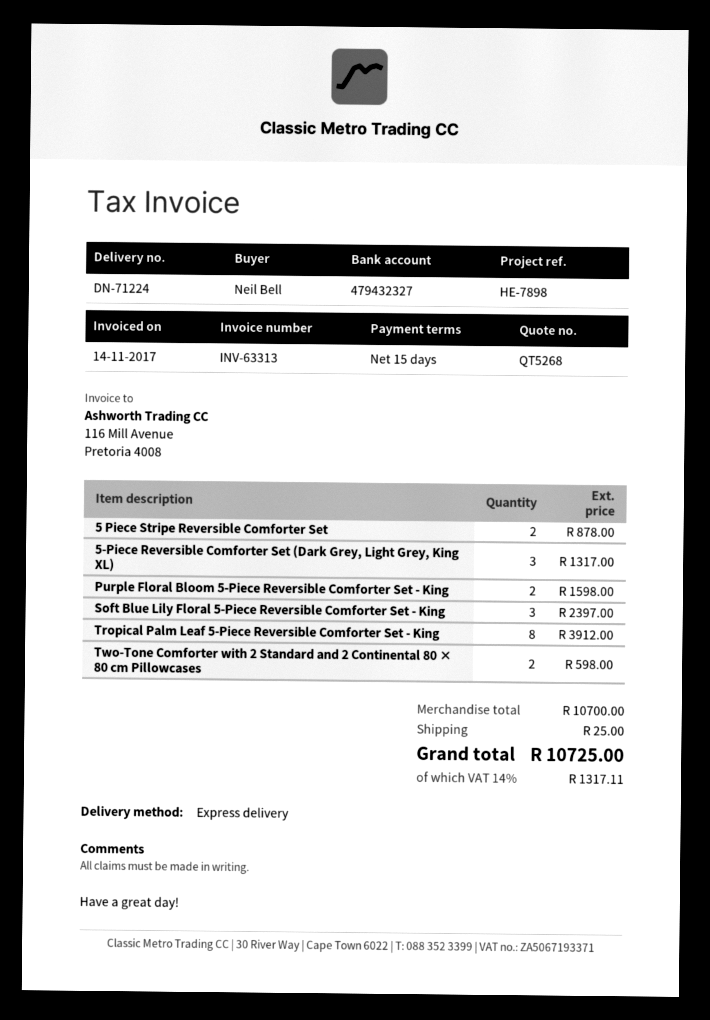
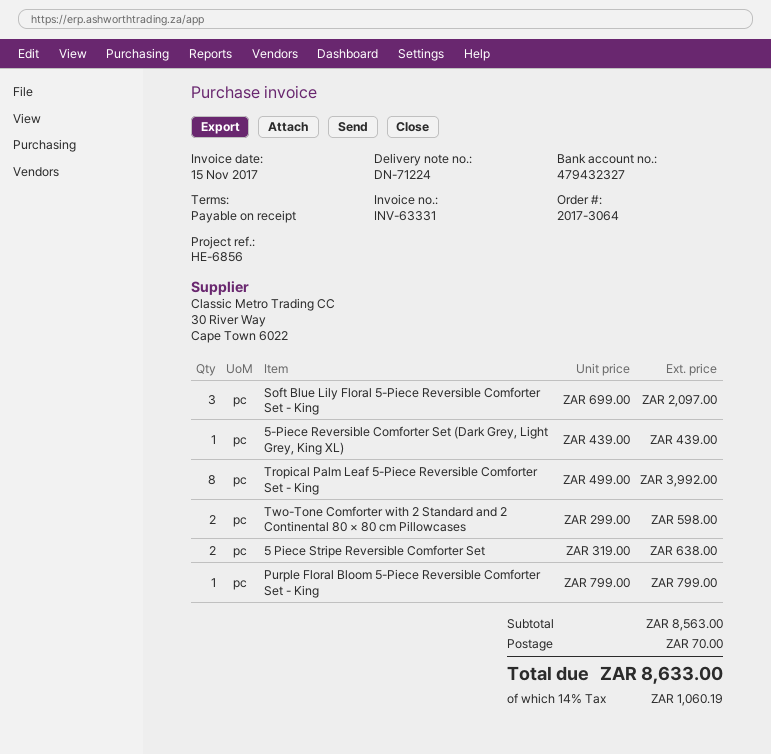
invoice number: INV-63313 -> INV-63331
invoice date: 2017-11-14 -> 2017-11-15
payment terms: 15 days -> on receipt
reference: HE-7898 -> HE-6856
5 Piece Stripe Reversible Comforter Set: 2 for 878.00 -> 2 for 638.00
5-Piece Reversible Comforter Set (Dark Grey, Light Grey, King XL): 3 for 1317.00 -> 1 for 439.00
Purple Floral Bloom 5-Piece Reversible Comforter Set - King: 2 for 1598.00 -> 1 for 799.00
Soft Blue Lily Floral 5-Piece Reversible Comforter Set - King: 3 for 2397.00 -> 3 for 2097.00
Tropical Palm Leaf 5-Piece Reversible Comforter Set - King: 8 for 3912.00 -> 8 for 3992.00
subtotal: 10700.00 -> 8563.00
shipping: 25.00 -> 70.00
tax: 14% = 1317.11 -> 14% = 1060.19
total: 10725.00 -> 8633.00

